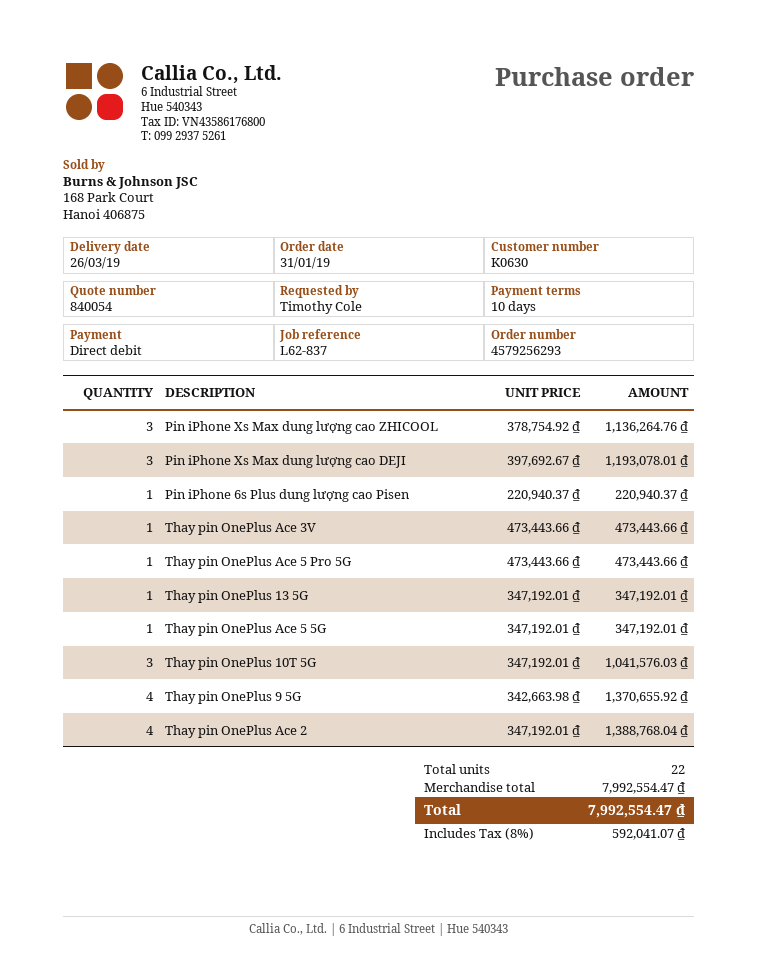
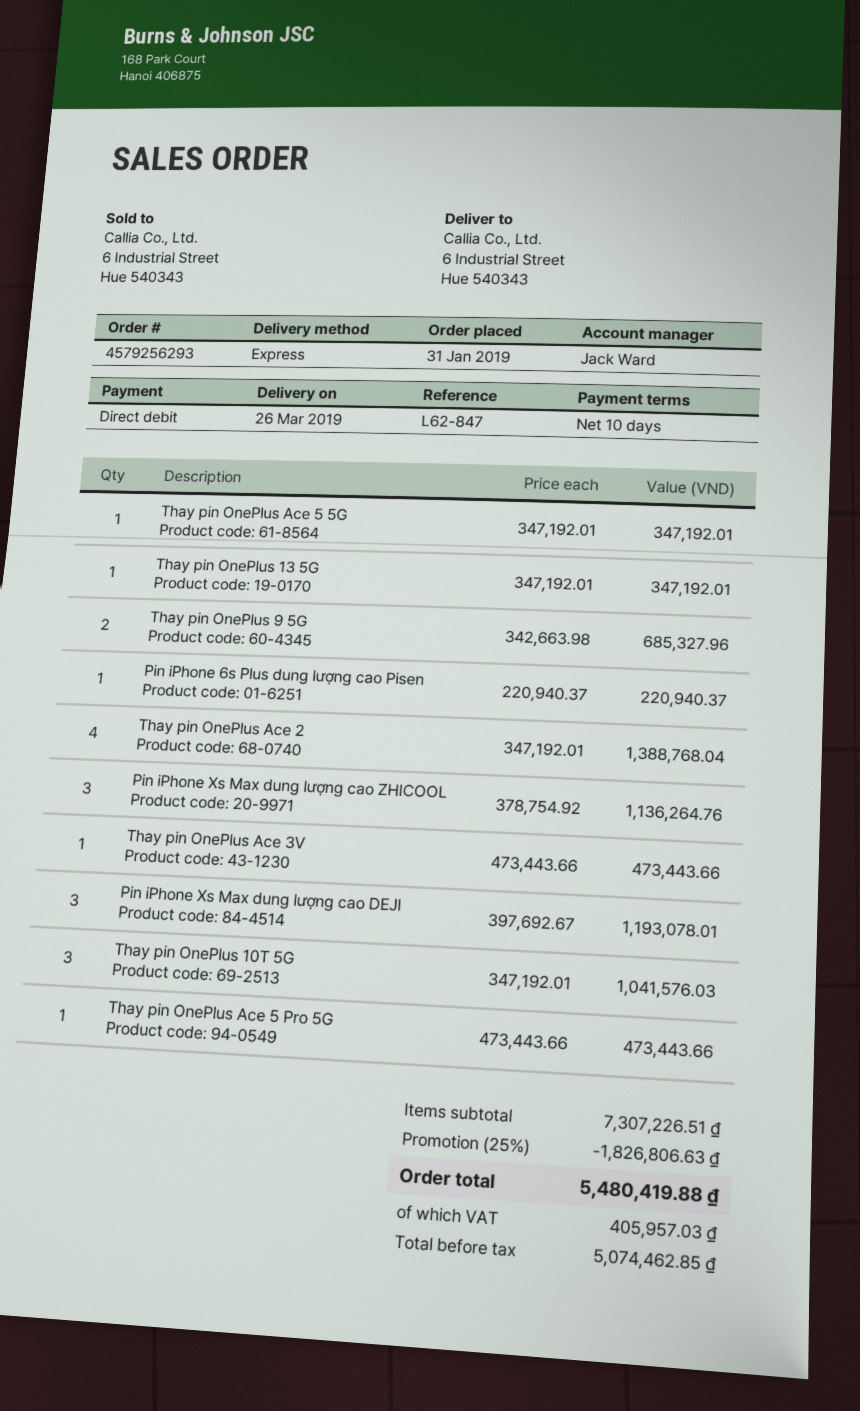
reference: L62-837 -> L62-847
Thay pin OnePlus 9 5G: 4 x 342663.98 = 1370655.92 -> 2 x 342663.98 = 685327.96
subtotal: 7992554.47 -> 7307226.51
discount: none -> 25% = 1826806.63
tax: 592041.07 -> 405957.03
total: 7992554.47 -> 5480419.88

